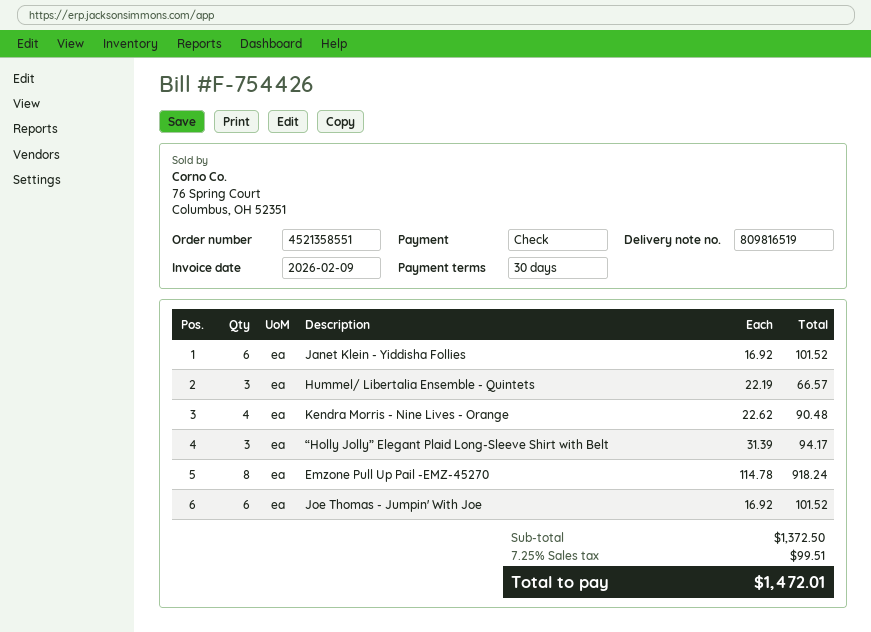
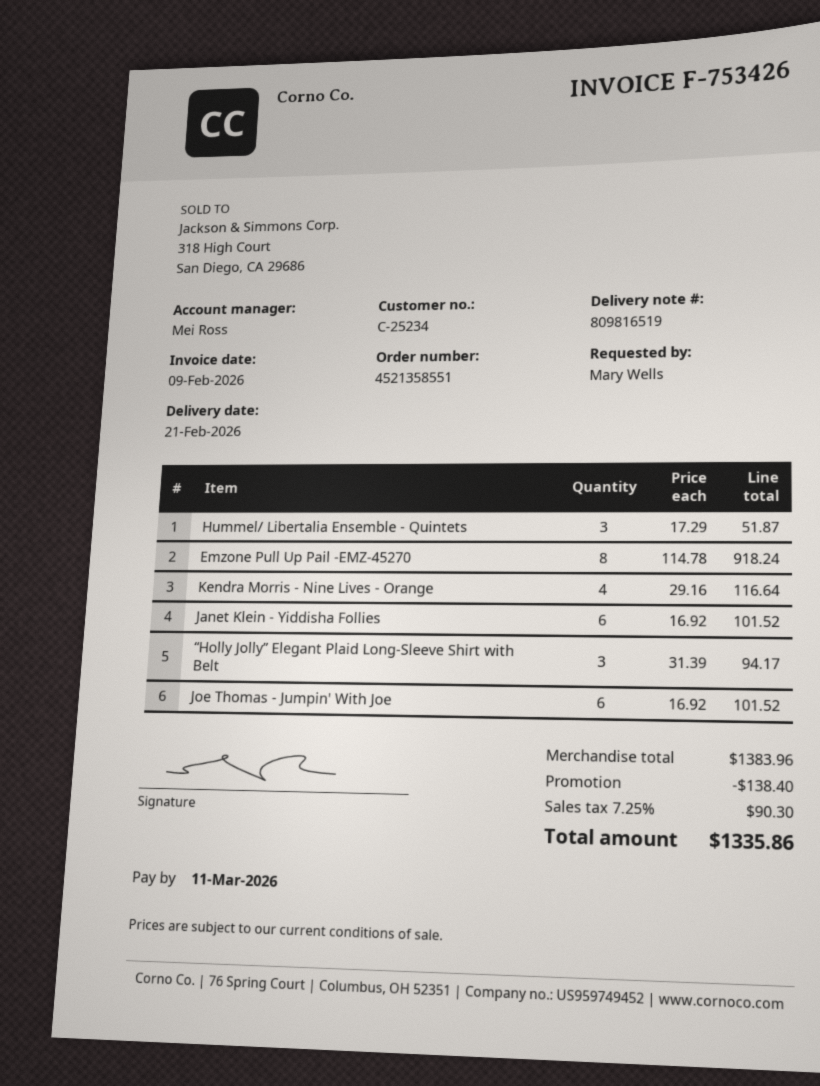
invoice number: F-754426 -> F-753426
Hummel/ Libertalia Ensemble - Quintets: 3 x 22.19 = 66.57 -> 3 x 17.29 = 51.87
Kendra Morris - Nine Lives - Orange: 4 x 22.62 = 90.48 -> 4 x 29.16 = 116.64
subtotal: 1372.50 -> 1383.96
discount: none -> 138.40
tax: 7.25% = 99.51 -> 7.25% = 90.30
total: 1472.01 -> 1335.86

